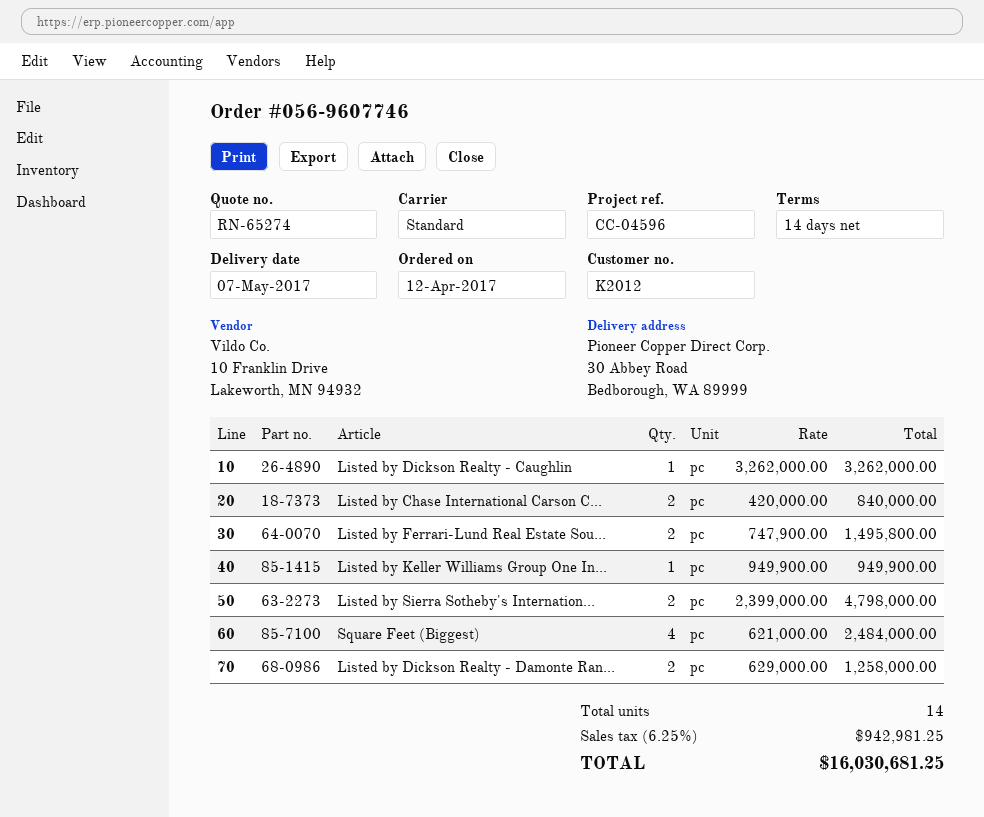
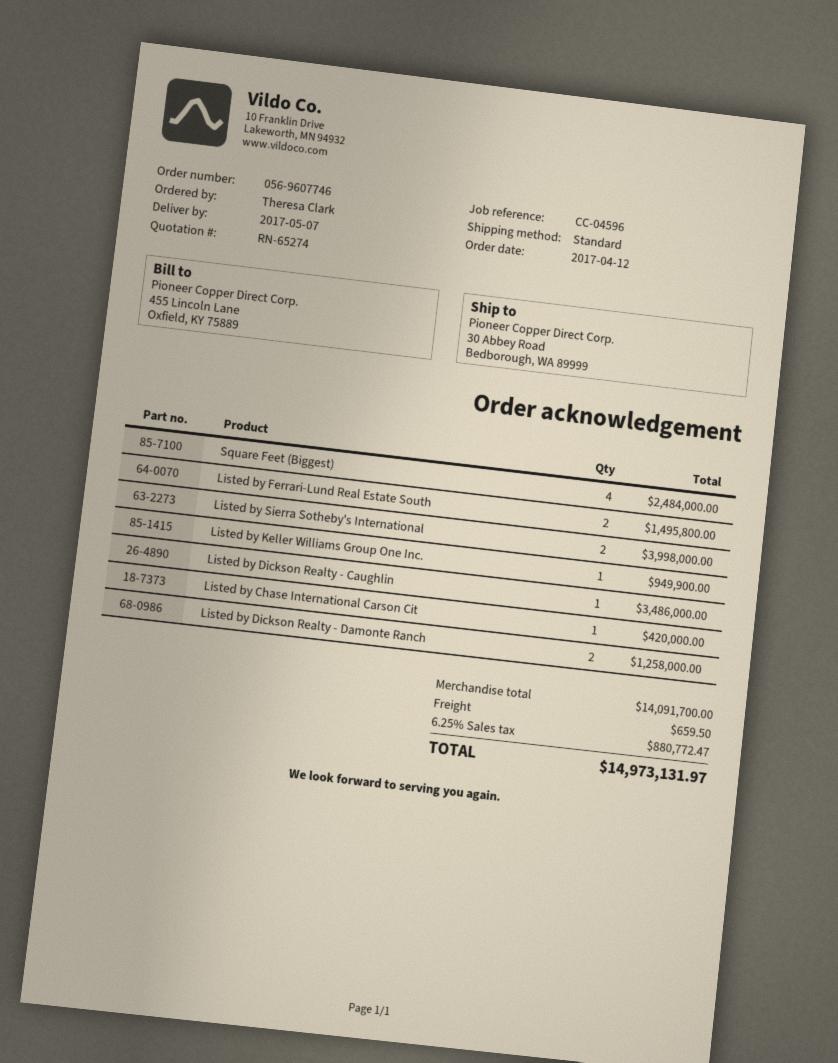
Listed by Dickson Realty - Caughlin: 1 for 3262000.00 -> 1 for 3486000.00
Listed by Chase International Carson C...: 2 for 840000.00 -> 1 for 420000.00
Listed by Sierra Sotheby's Internation...: 2 for 4798000.00 -> 2 for 3998000.00
shipping: none -> 659.50
tax: 6.25% = 942981.25 -> 6.25% = 880772.47
total: 16030681.25 -> 14973131.97

